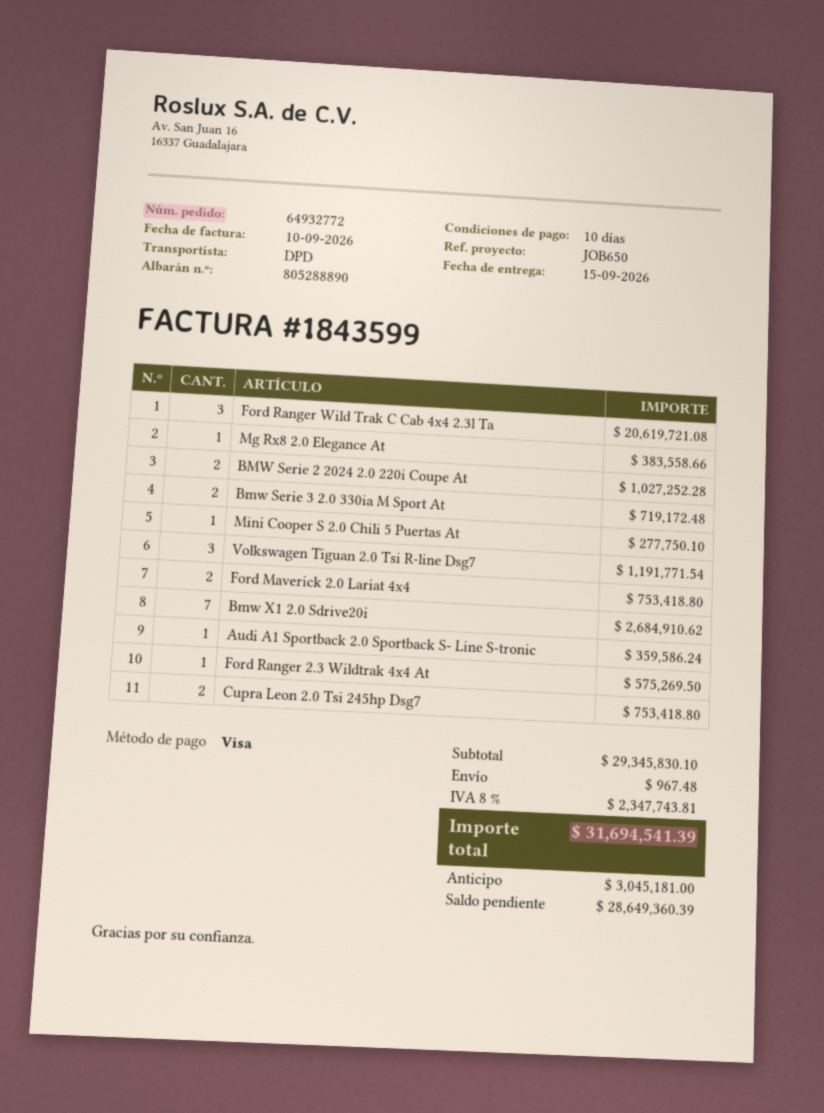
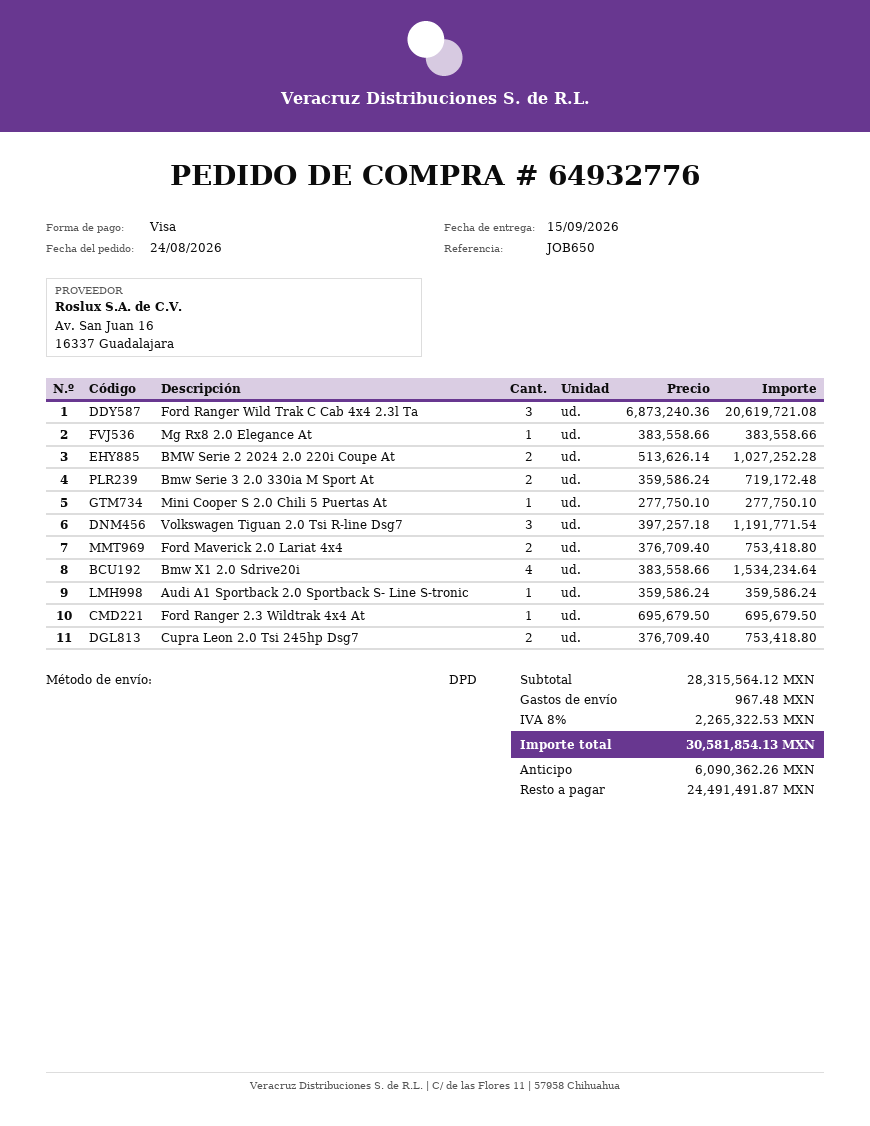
order number: 64932772 -> 64932776
Bmw X1 2.0 Sdrive20i: 7 for 2684910.62 -> 4 for 1534234.64
Ford Ranger 2.3 Wildtrak 4x4 At: 1 for 575269.50 -> 1 for 695679.50
subtotal: 29345830.10 -> 28315564.12
tax: 8% = 2347743.81 -> 8% = 2265322.53
total: 31694541.39 -> 30581854.13
deposit: 3045181.00 -> 6090362.26
balance: 28649360.39 -> 24491491.87

